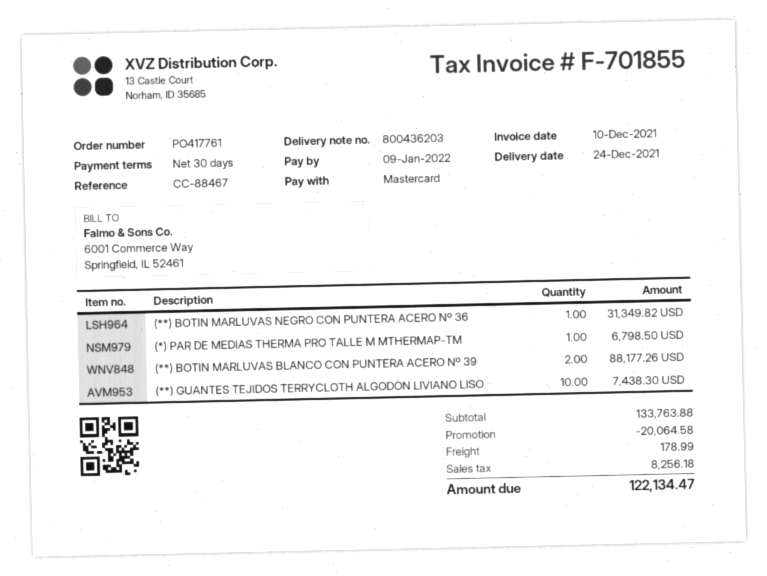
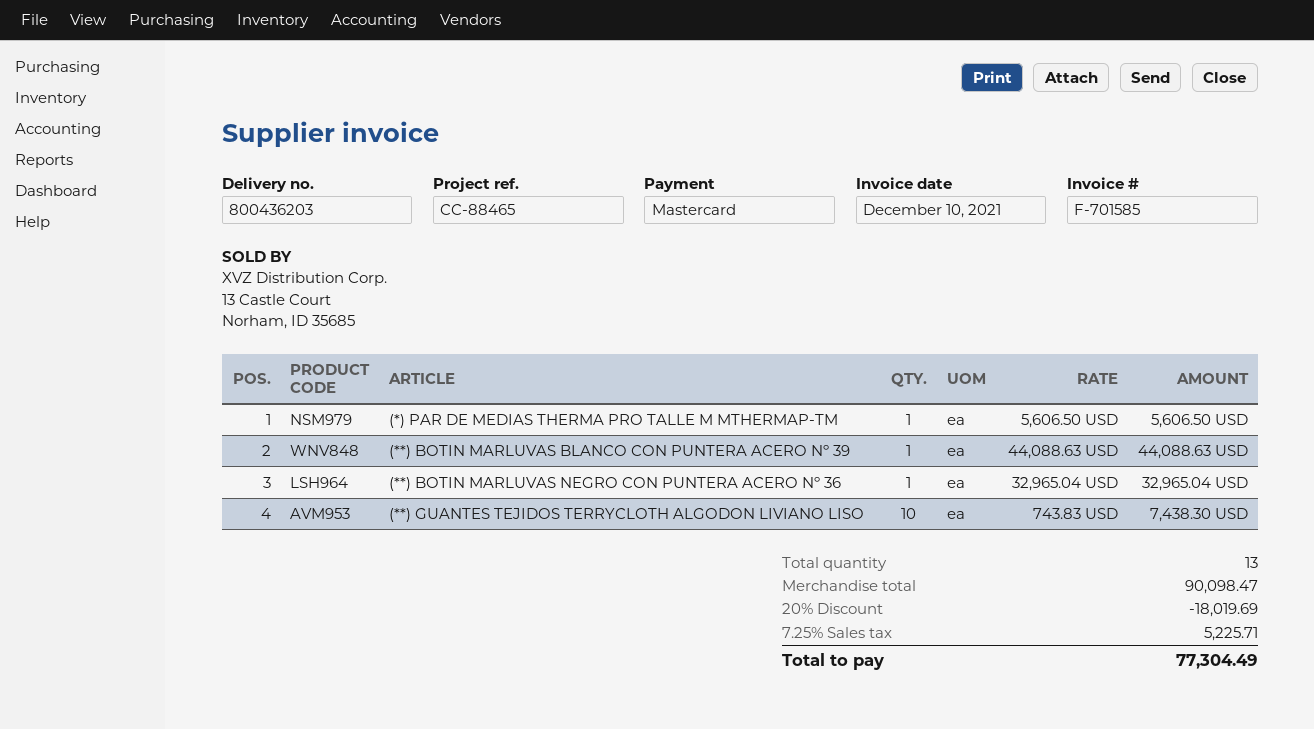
invoice number: F-701855 -> F-701585
reference: CC-88467 -> CC-88465
(**) BOTIN MARLUVAS NEGRO CON PUNTERA ACERO Nº 36: 1 for 31349.82 -> 1 for 32965.04
(*) PAR DE MEDIAS THERMA PRO TALLE M MTHERMAP-TM: 1 for 6798.50 -> 1 for 5606.50
(**) BOTIN MARLUVAS BLANCO CON PUNTERA ACERO Nº 39: 2 for 88177.26 -> 1 for 44088.63
subtotal: 133763.88 -> 90098.47
discount: 20064.58 -> 18019.69
shipping: 178.99 -> none
tax: 8256.18 -> 5225.71
total: 122134.47 -> 77304.49

